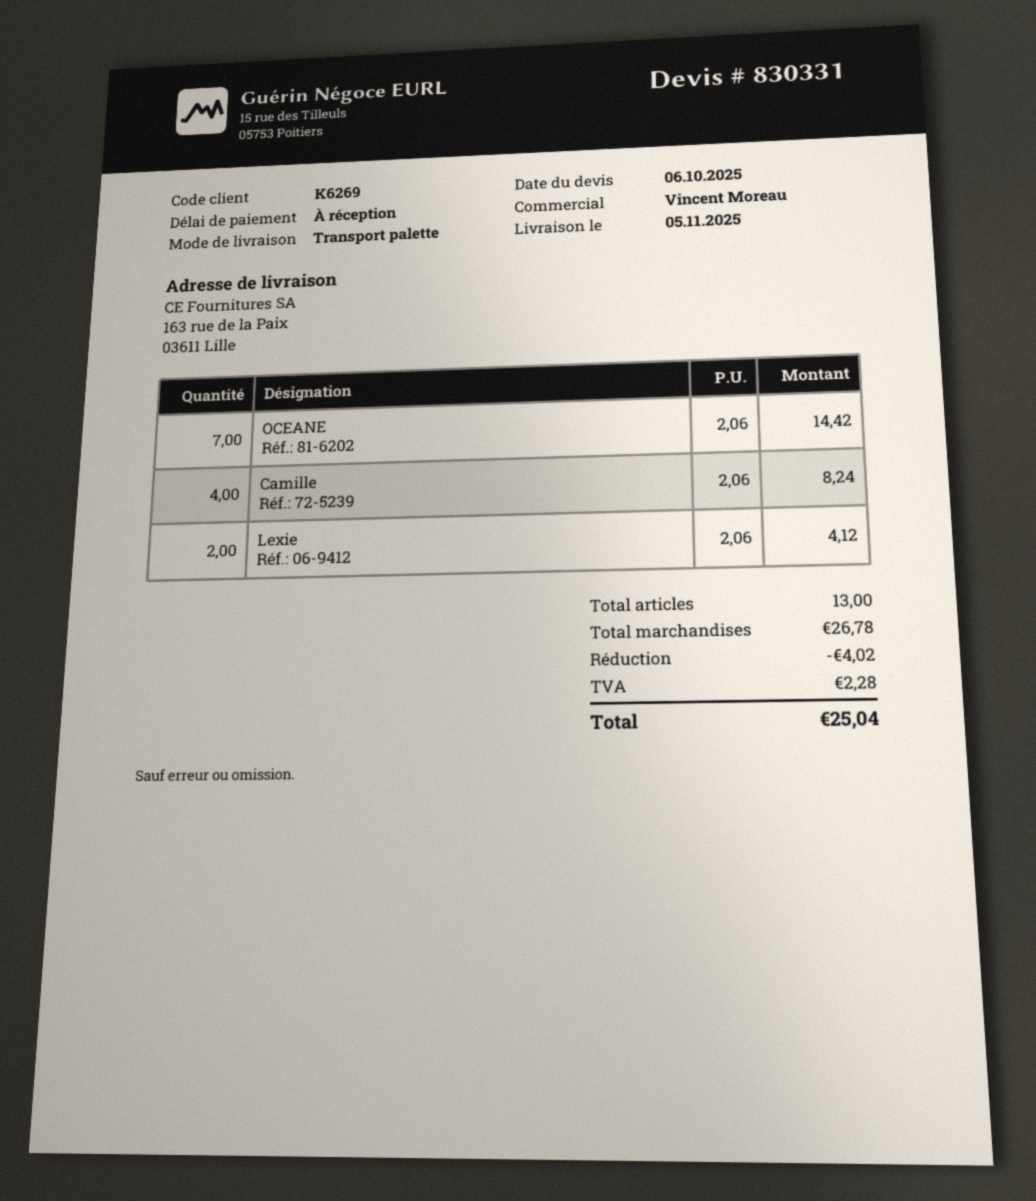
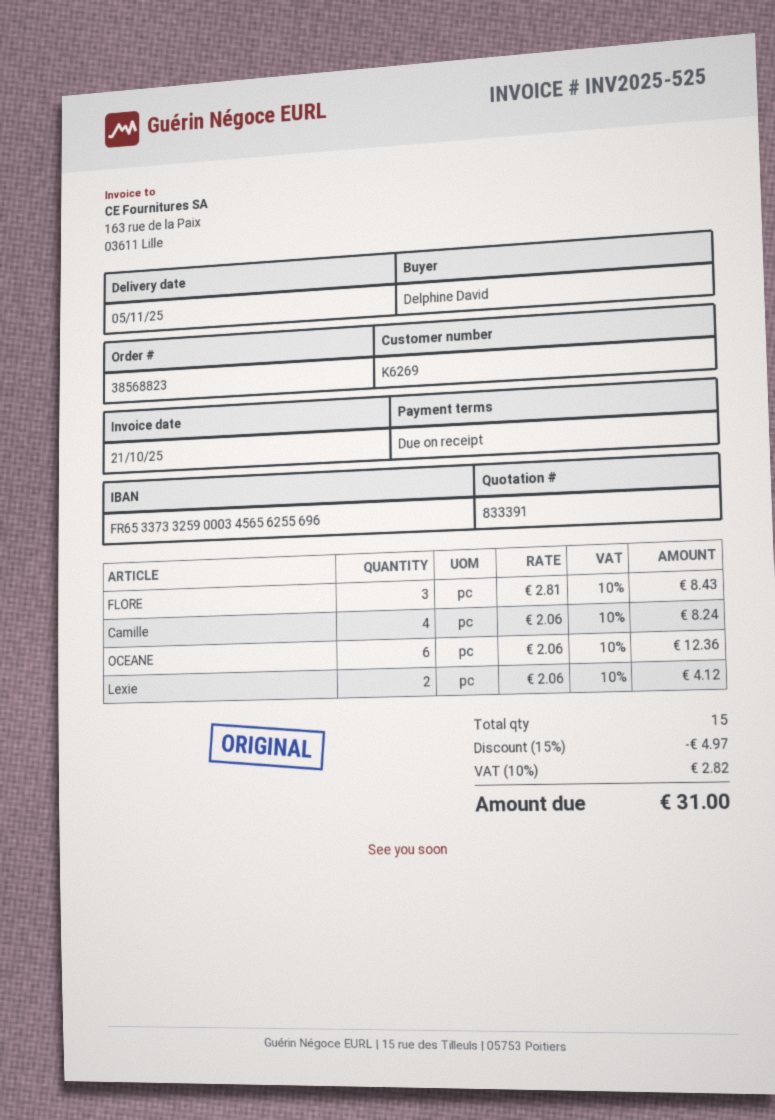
quote number: 830331 -> 833391
OCEANE: 7 x 2.06 = 14.42 -> 6 x 2.06 = 12.36
FLORE: none -> 3 x 2.81 = 8.43
total quantity: 13 -> 15
discount: 4.02 -> 4.97
tax: 2.28 -> 2.82
total: 25.04 -> 31.00

